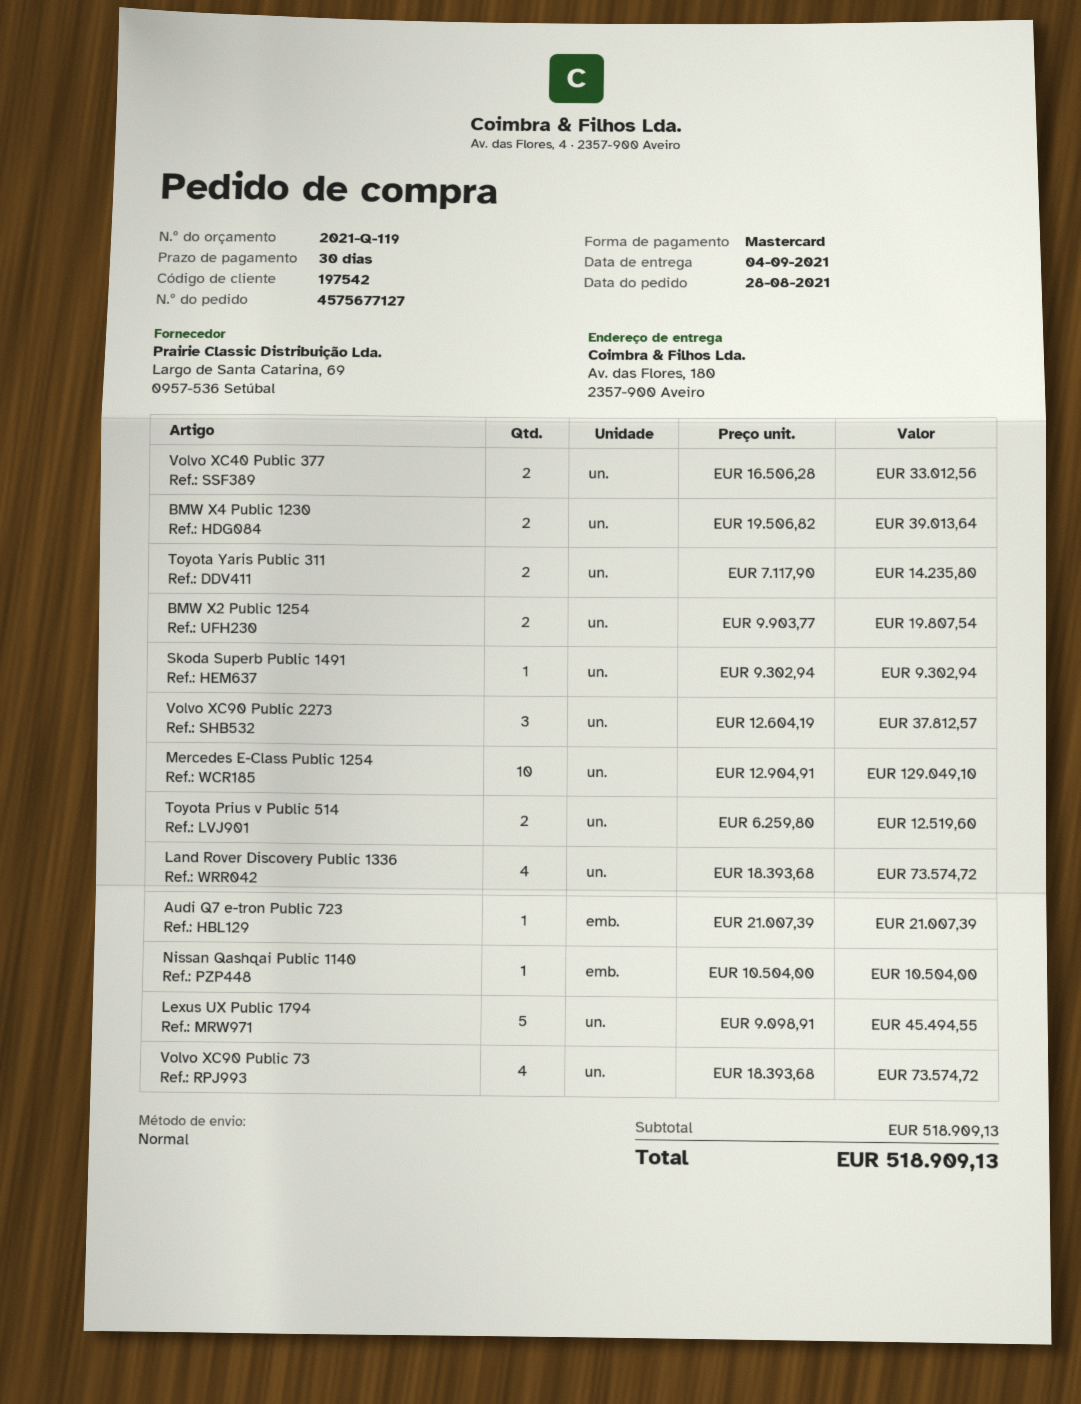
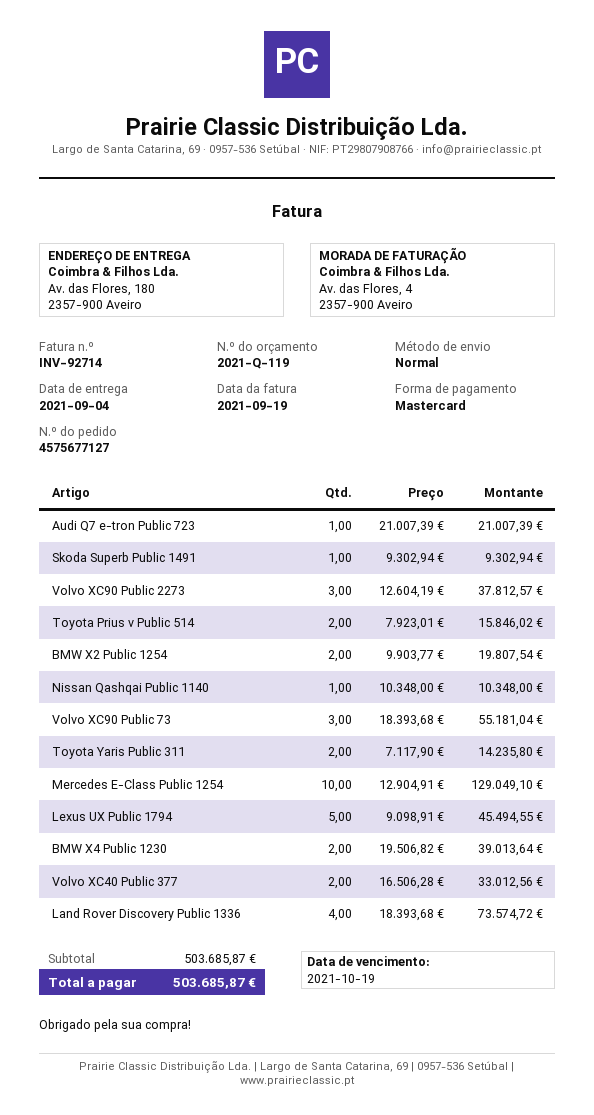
Toyota Prius v Public 514: 2 x 6259.80 = 12519.60 -> 2 x 7923.01 = 15846.02
Nissan Qashqai Public 1140: 1 x 10504.00 = 10504.00 -> 1 x 10348.00 = 10348.00
Volvo XC90 Public 73: 4 x 18393.68 = 73574.72 -> 3 x 18393.68 = 55181.04
subtotal: 518909.13 -> 503685.87
total: 518909.13 -> 503685.87

